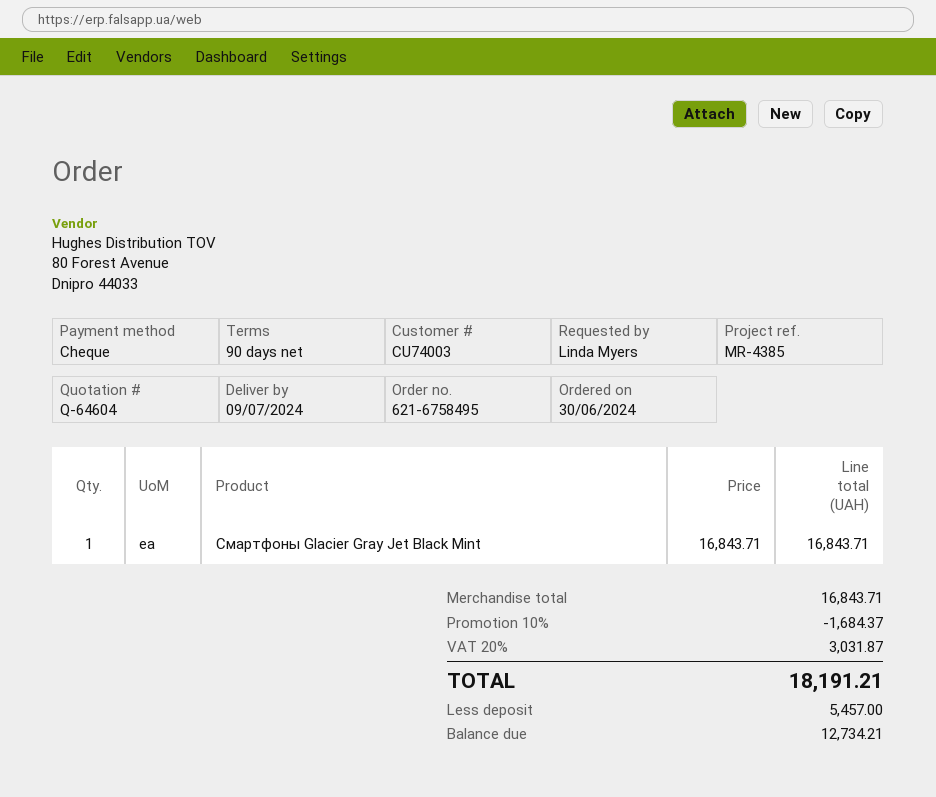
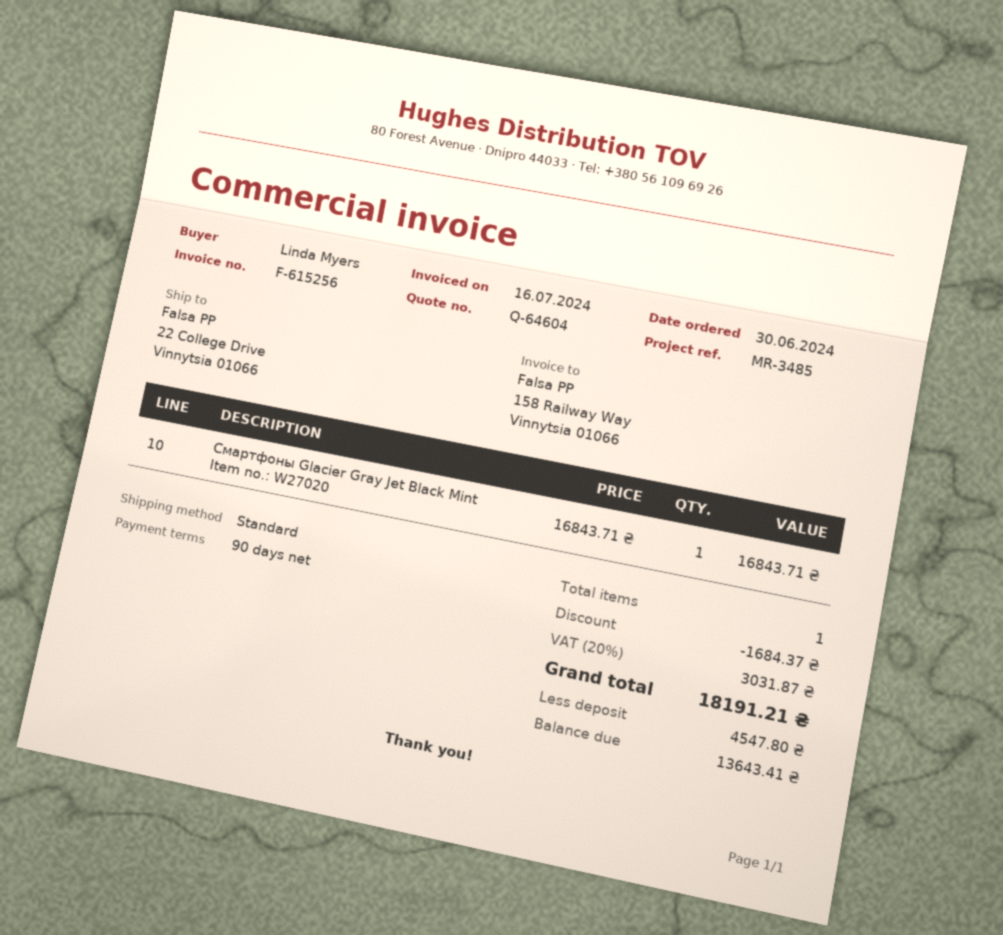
reference: MR-4385 -> MR-3485
deposit: 5457.00 -> 4547.80
balance: 12734.21 -> 13643.41

